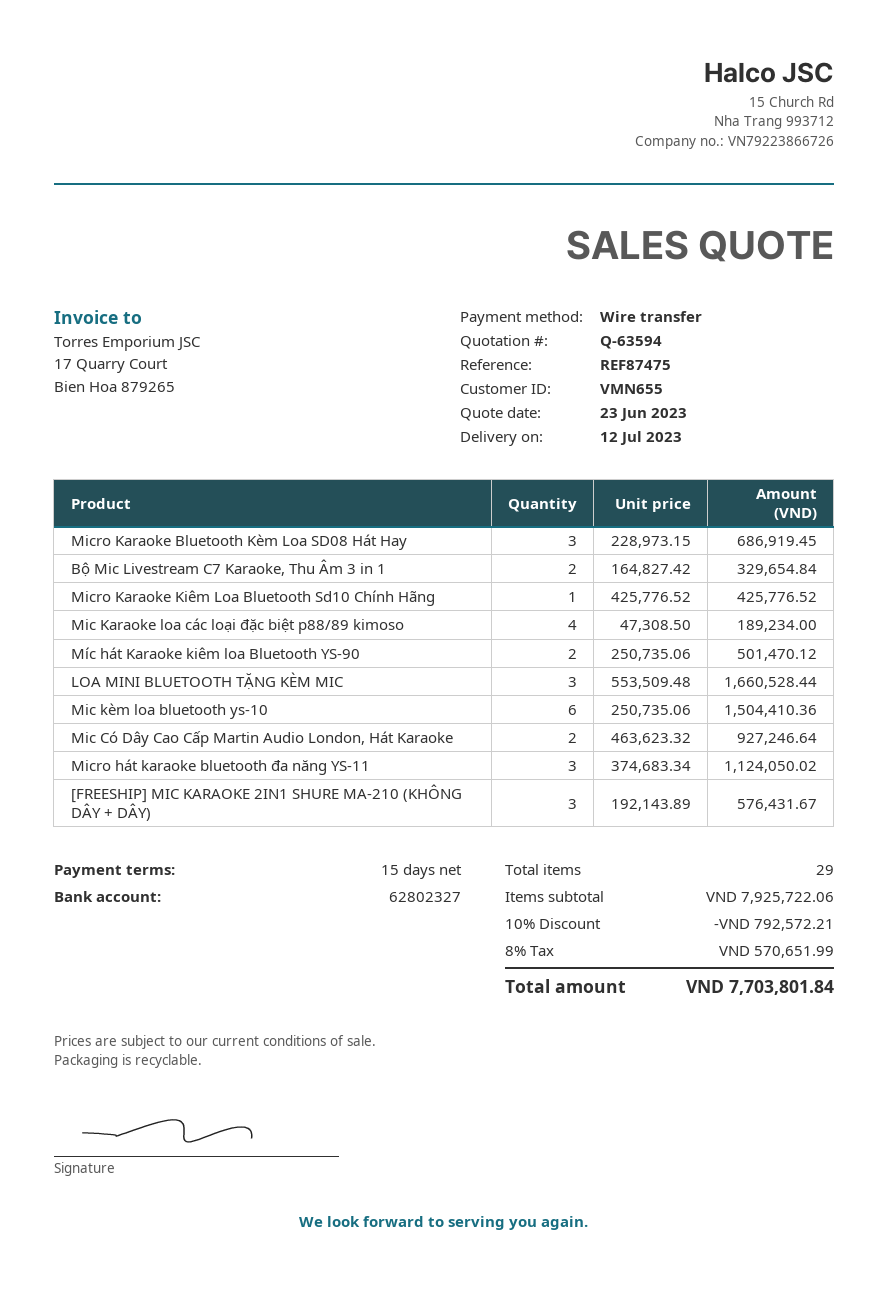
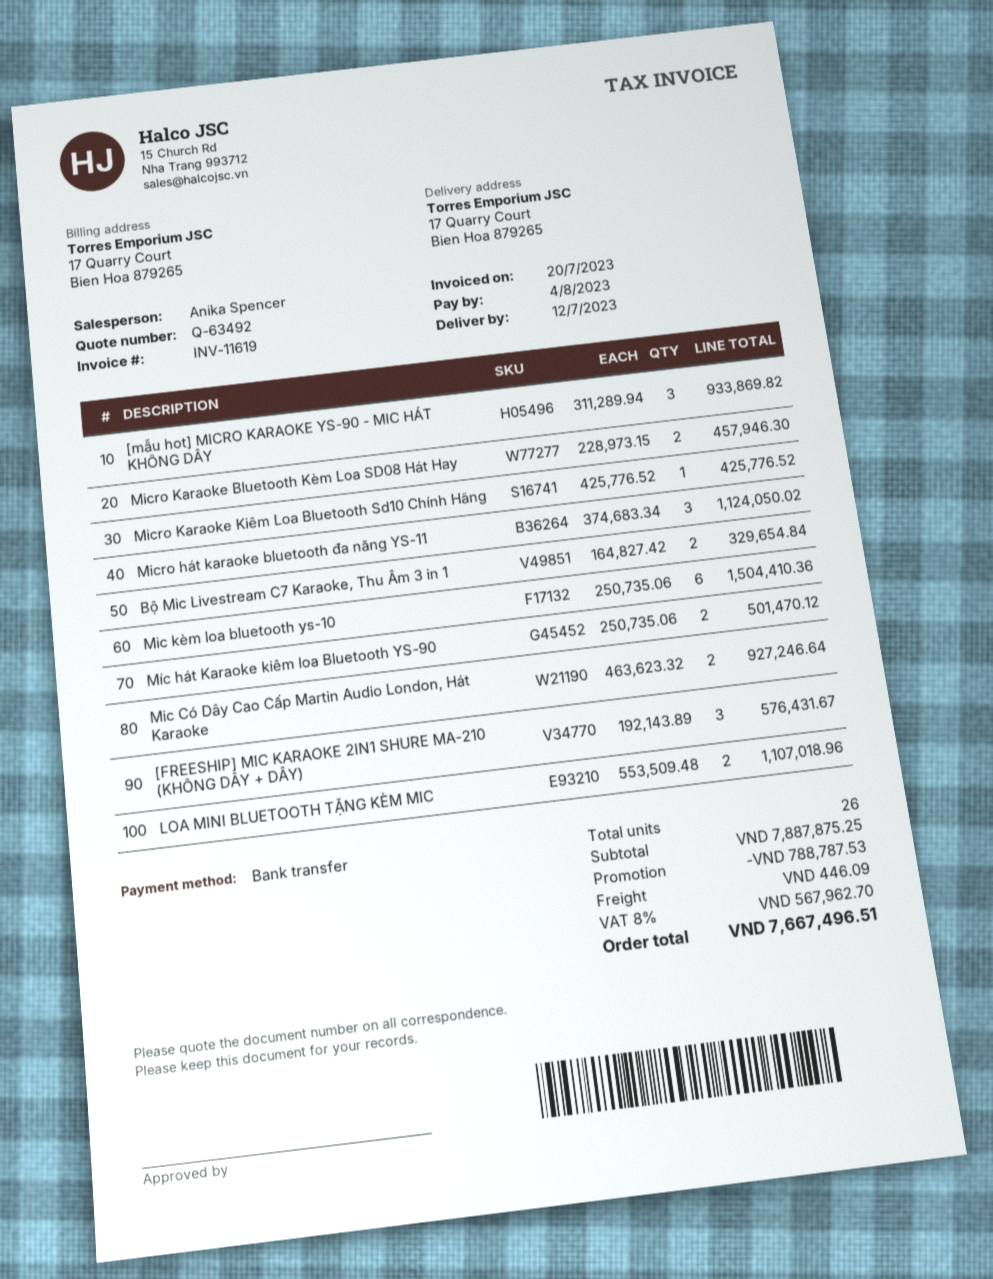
quote number: Q-63594 -> Q-63492
Micro Karaoke Bluetooth Kèm Loa SD08 Hát Hay: 3 x 228973.15 = 686919.45 -> 2 x 228973.15 = 457946.30
Mic Karaoke loa các loại đặc biệt p88/89 kimoso: 4 x 47308.50 = 189234.00 -> none
LOA MINI BLUETOOTH TẶNG KÈM MIC: 3 x 553509.48 = 1660528.44 -> 2 x 553509.48 = 1107018.96
[mẫu hot] MICRO KARAOKE YS-90 - MIC HÁT KHÔNG DÂY: none -> 3 x 311289.94 = 933869.82
total quantity: 29 -> 26
subtotal: 7925722.06 -> 7887875.25
discount: 792572.21 -> 788787.53
shipping: none -> 446.09
tax: 8% = 570651.99 -> 8% = 567962.70
total: 7703801.84 -> 7667496.51

